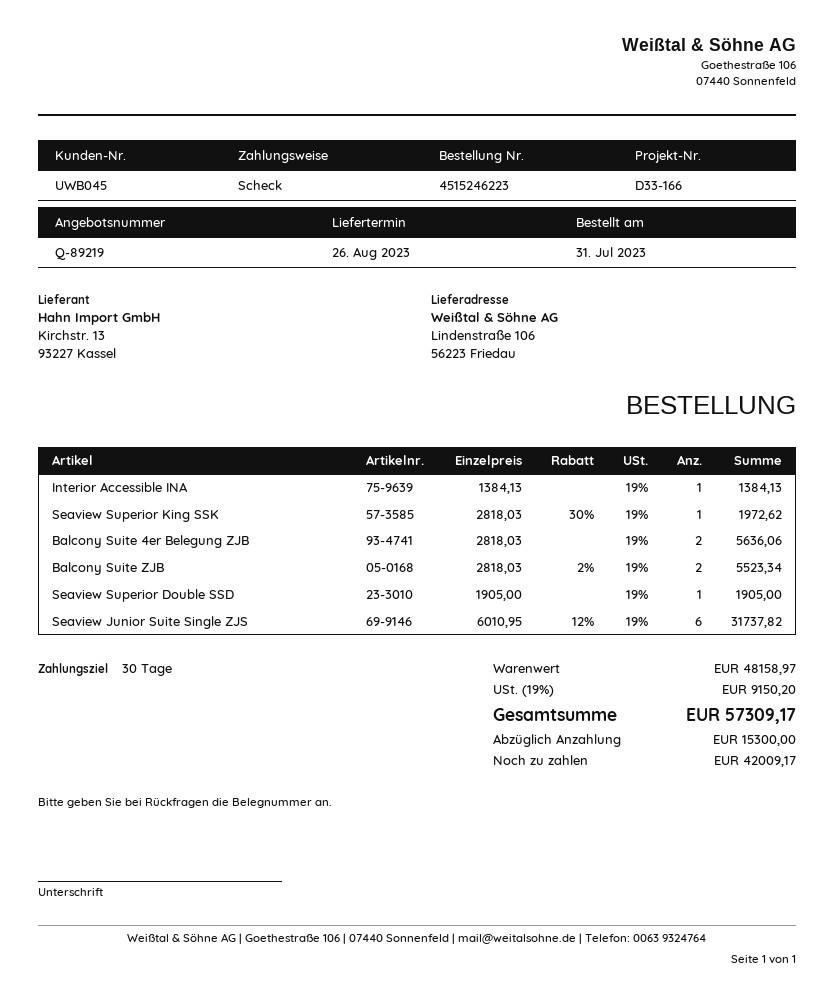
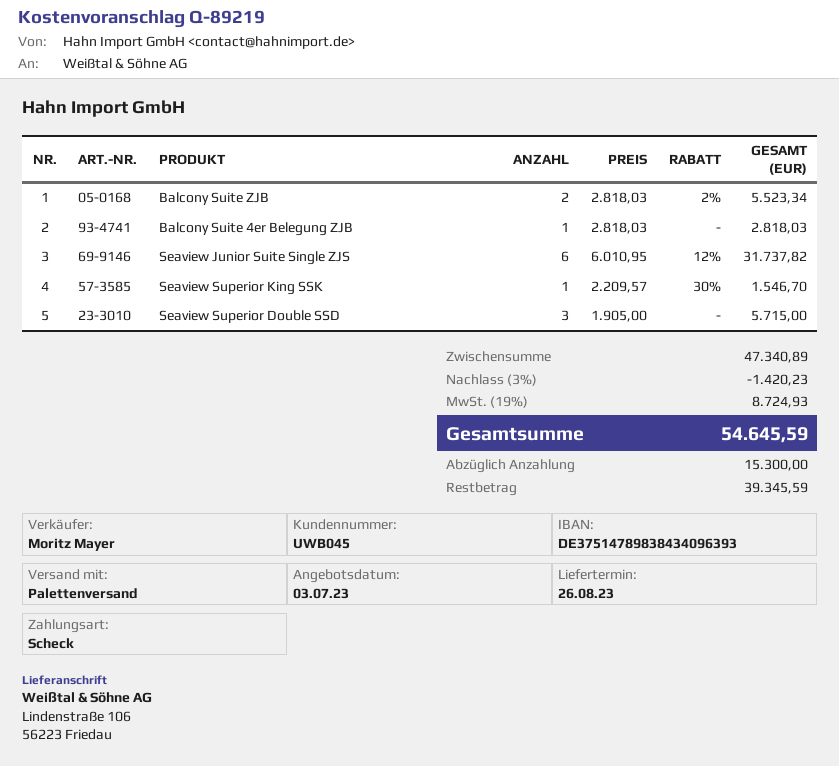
Interior Accessible INA: 1 x 1384.13 = 1384.13 -> none
Seaview Superior King SSK: 1 x 2818.03 - 30% = 1972.62 -> 1 x 2209.57 - 30% = 1546.70
Balcony Suite 4er Belegung ZJB: 2 x 2818.03 = 5636.06 -> 1 x 2818.03 = 2818.03
Seaview Superior Double SSD: 1 x 1905.00 = 1905.00 -> 3 x 1905.00 = 5715.00
subtotal: 48158.97 -> 47340.89
discount: none -> 3% = 1420.23
tax: 19% = 9150.20 -> 19% = 8724.93
total: 57309.17 -> 54645.59
balance: 42009.17 -> 39345.59

